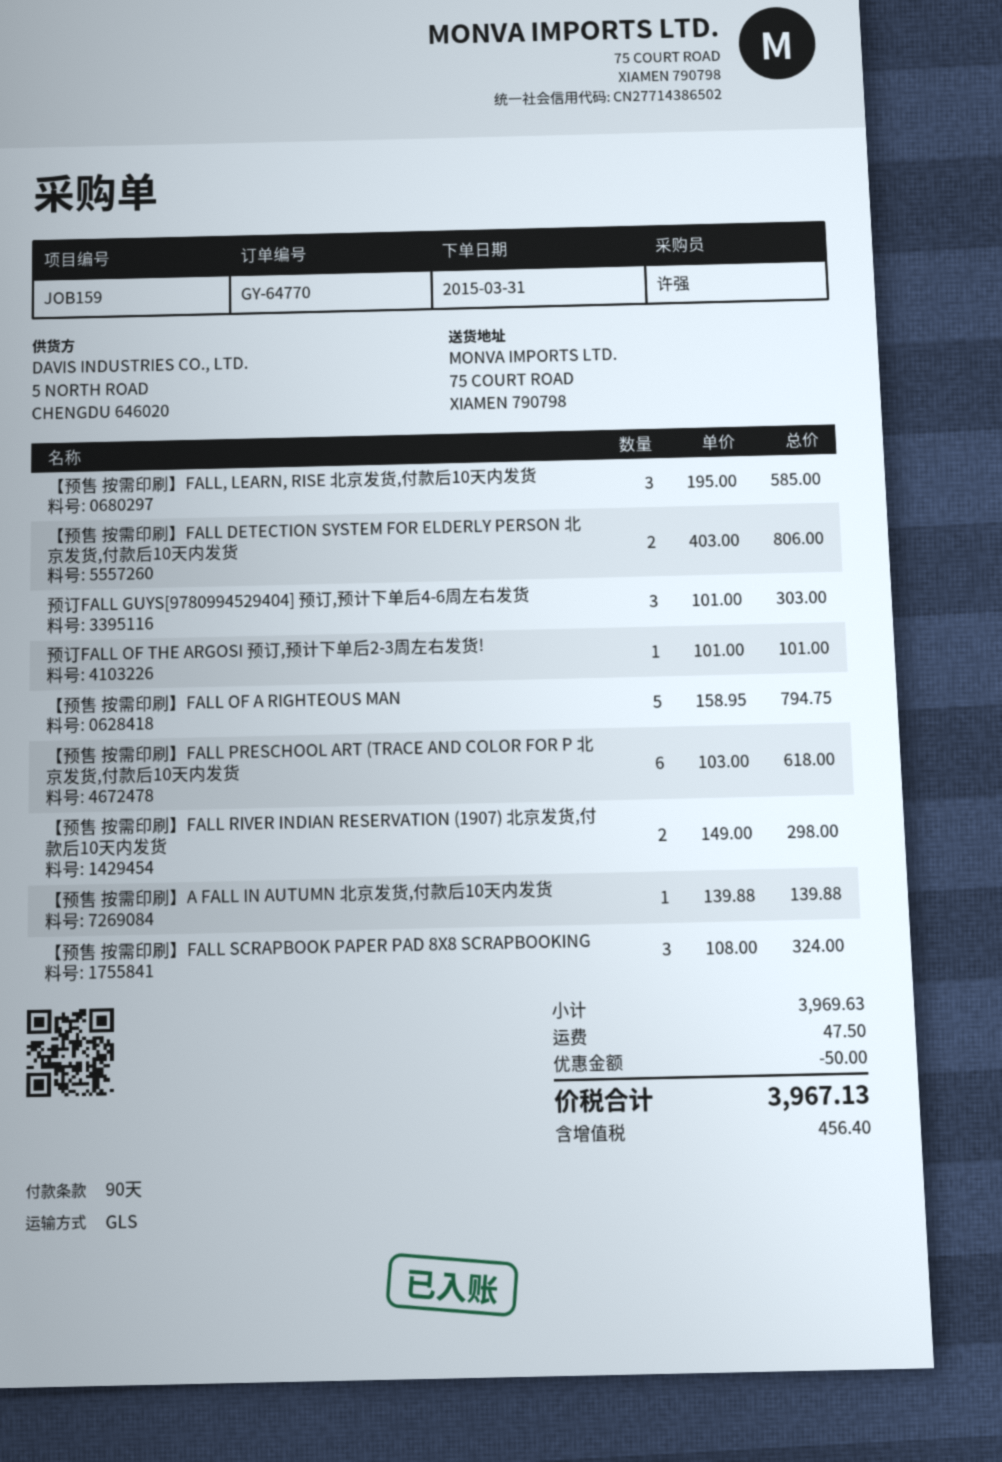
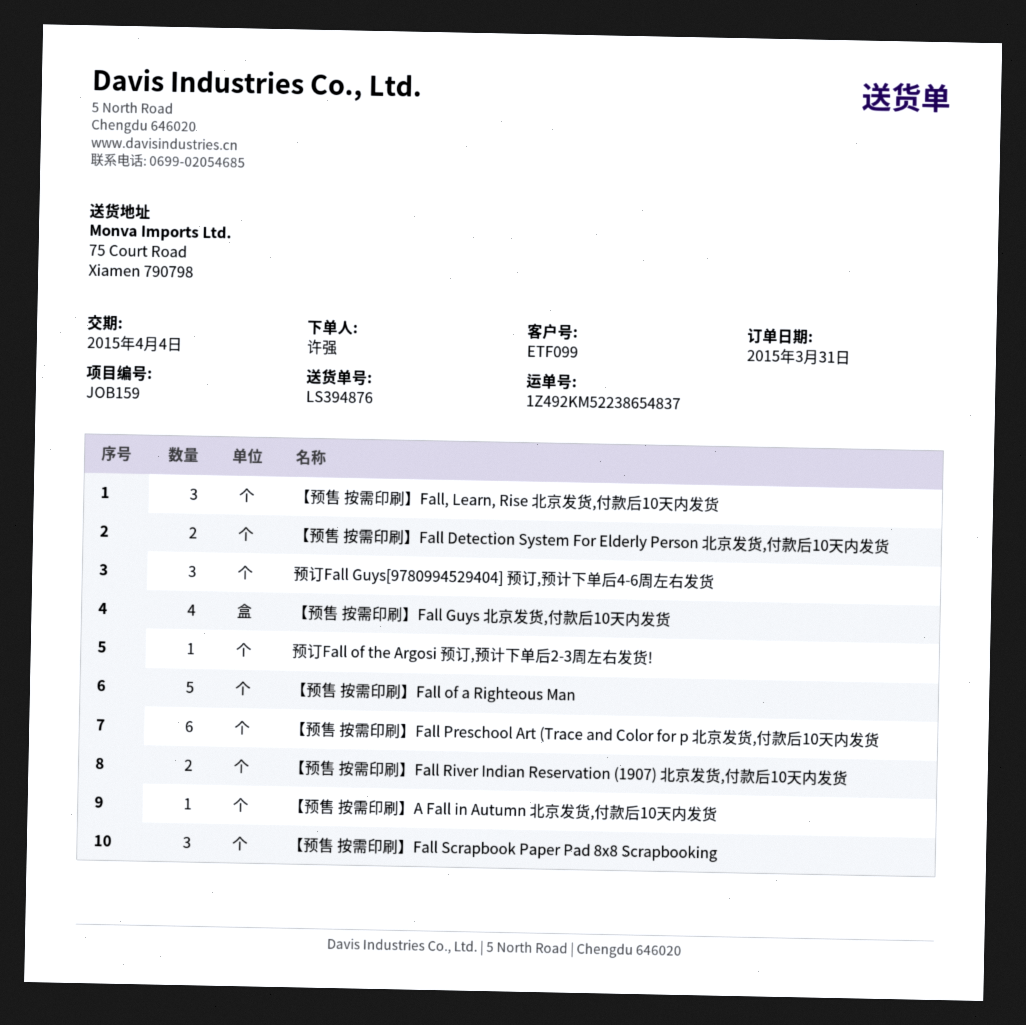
【预售 按需印刷】Fall Guys 北京发货,付款后10天内发货: none -> 4

